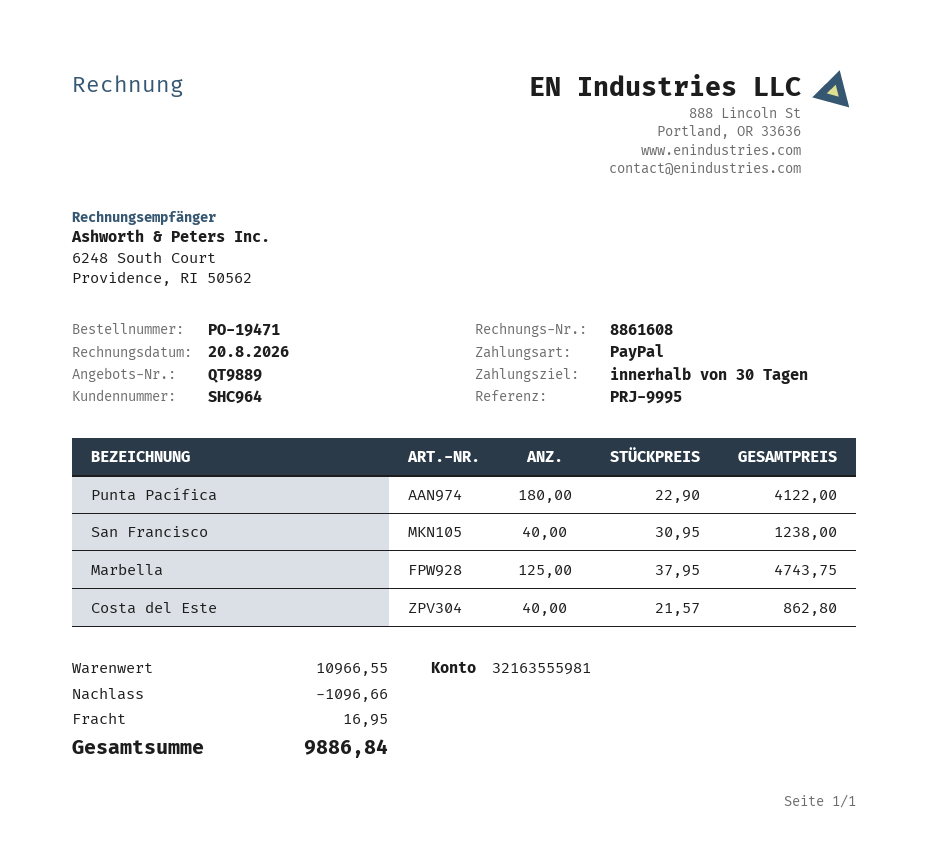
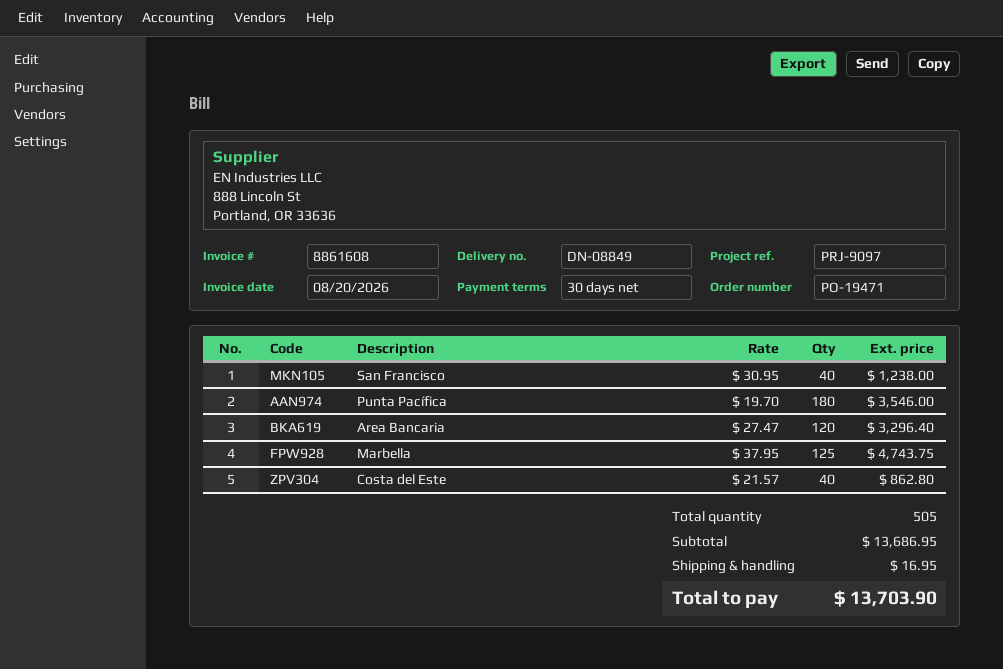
reference: PRJ-9995 -> PRJ-9097
Punta Pacífica: 180 x 22.90 = 4122.00 -> 180 x 19.70 = 3546.00
Area Bancaria: none -> 120 x 27.47 = 3296.40
subtotal: 10966.55 -> 13686.95
discount: 1096.66 -> none
total: 9886.84 -> 13703.90

